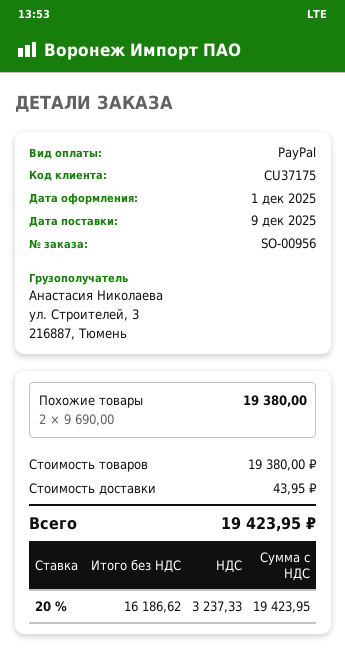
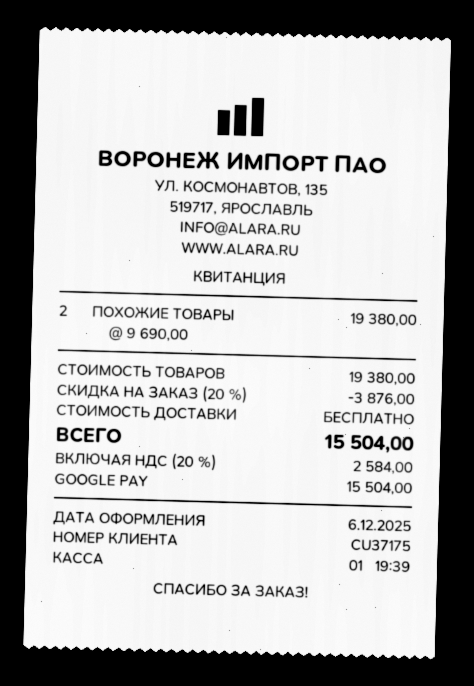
order date: 2025-12-01 -> 2025-12-06
payment method: PayPal -> Google Pay
discount: none -> 20% = 3876.00
shipping: 43.95 -> 0.00
tax: 20% = 3237.33 -> 20% = 2584.00
total: 19423.95 -> 15504.00

